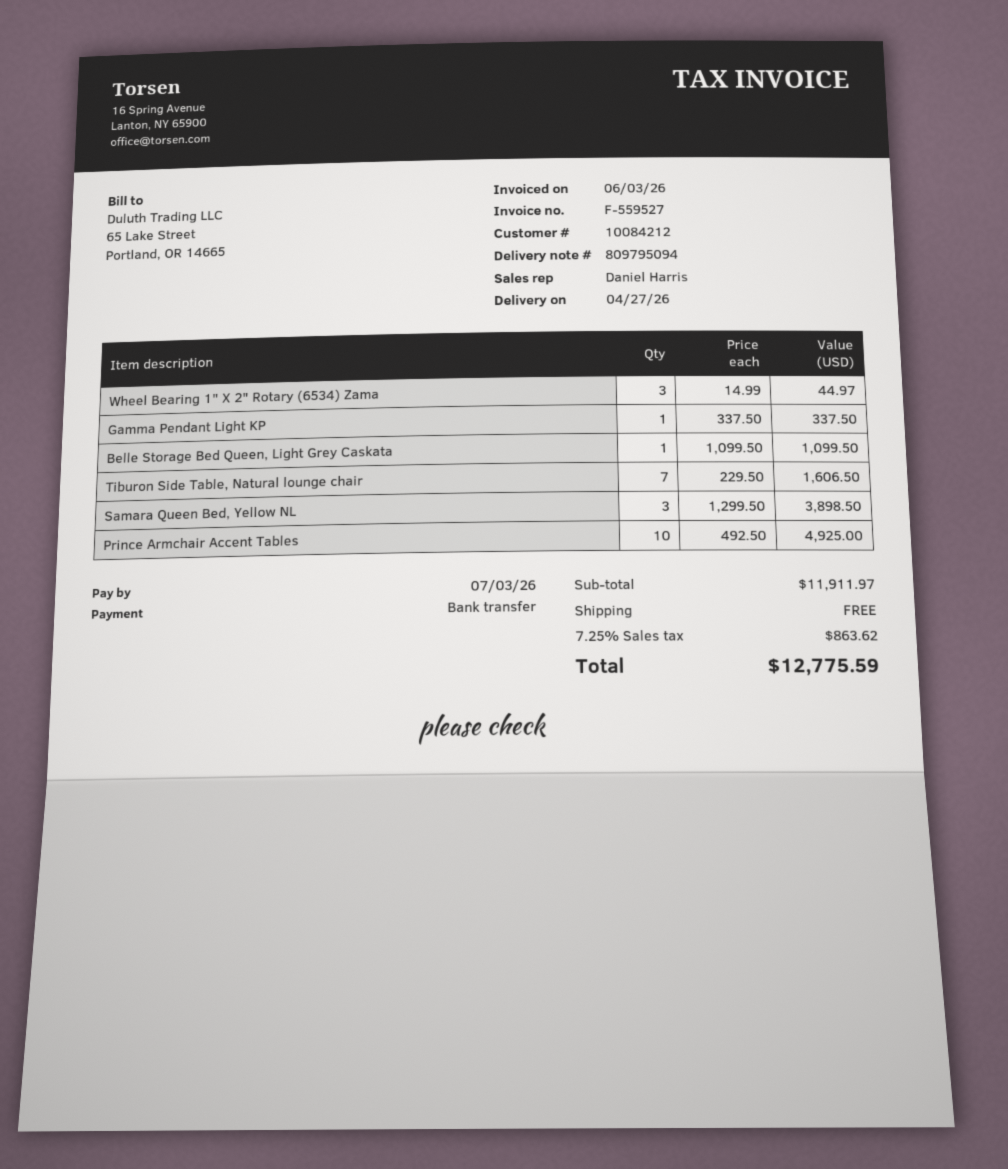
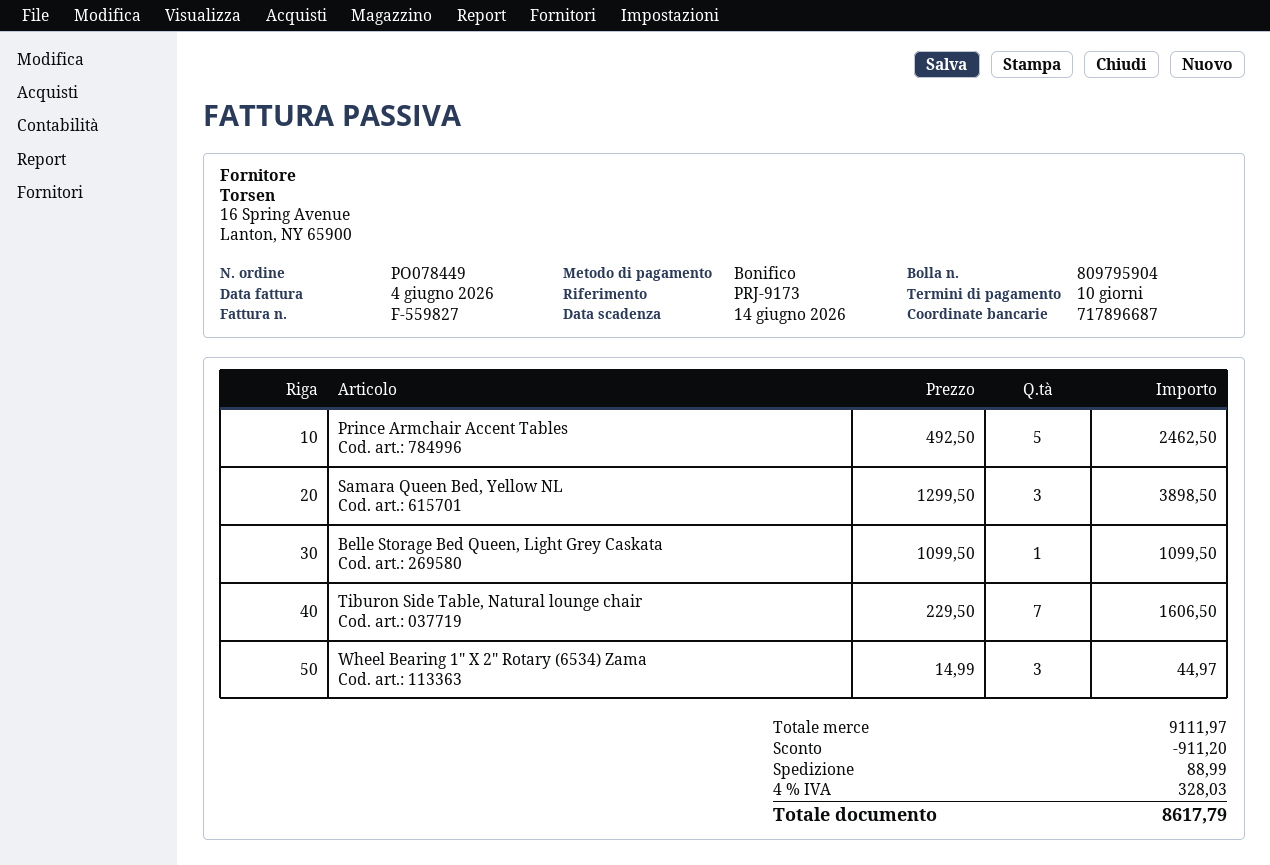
delivery note number: 809795094 -> 809795904
invoice number: F-559527 -> F-559827
invoice date: 2026-06-03 -> 2026-06-04
due date: 2026-07-03 -> 2026-06-14
Gamma Pendant Light KP: 1 x 337.50 = 337.50 -> none
Prince Armchair Accent Tables: 10 x 492.50 = 4925.00 -> 5 x 492.50 = 2462.50
subtotal: 11911.97 -> 9111.97
discount: none -> 911.20
shipping: 0.00 -> 88.99
tax: 7.25% = 863.62 -> 4% = 328.03
total: 12775.59 -> 8617.79

